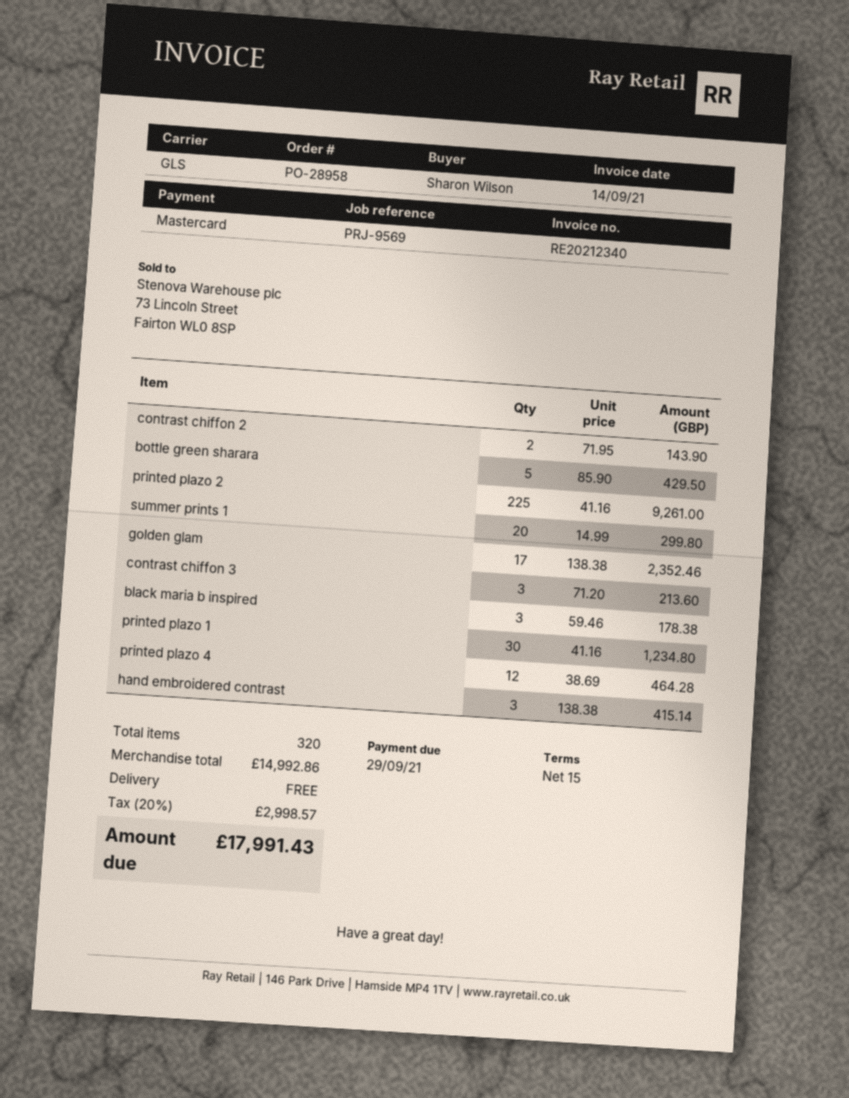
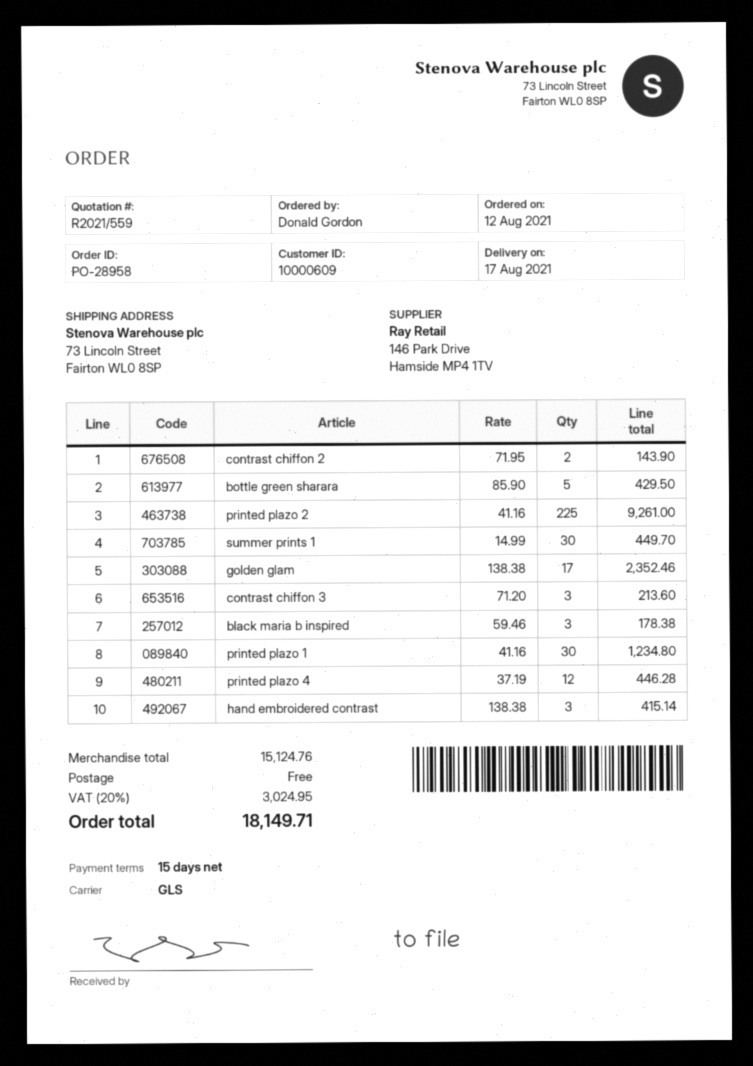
ordered by: Sharon Wilson -> Donald Gordon
summer prints 1: 20 x 14.99 = 299.80 -> 30 x 14.99 = 449.70
printed plazo 4: 12 x 38.69 = 464.28 -> 12 x 37.19 = 446.28
subtotal: 14992.86 -> 15124.76
tax: 20% = 2998.57 -> 20% = 3024.95
total: 17991.43 -> 18149.71

